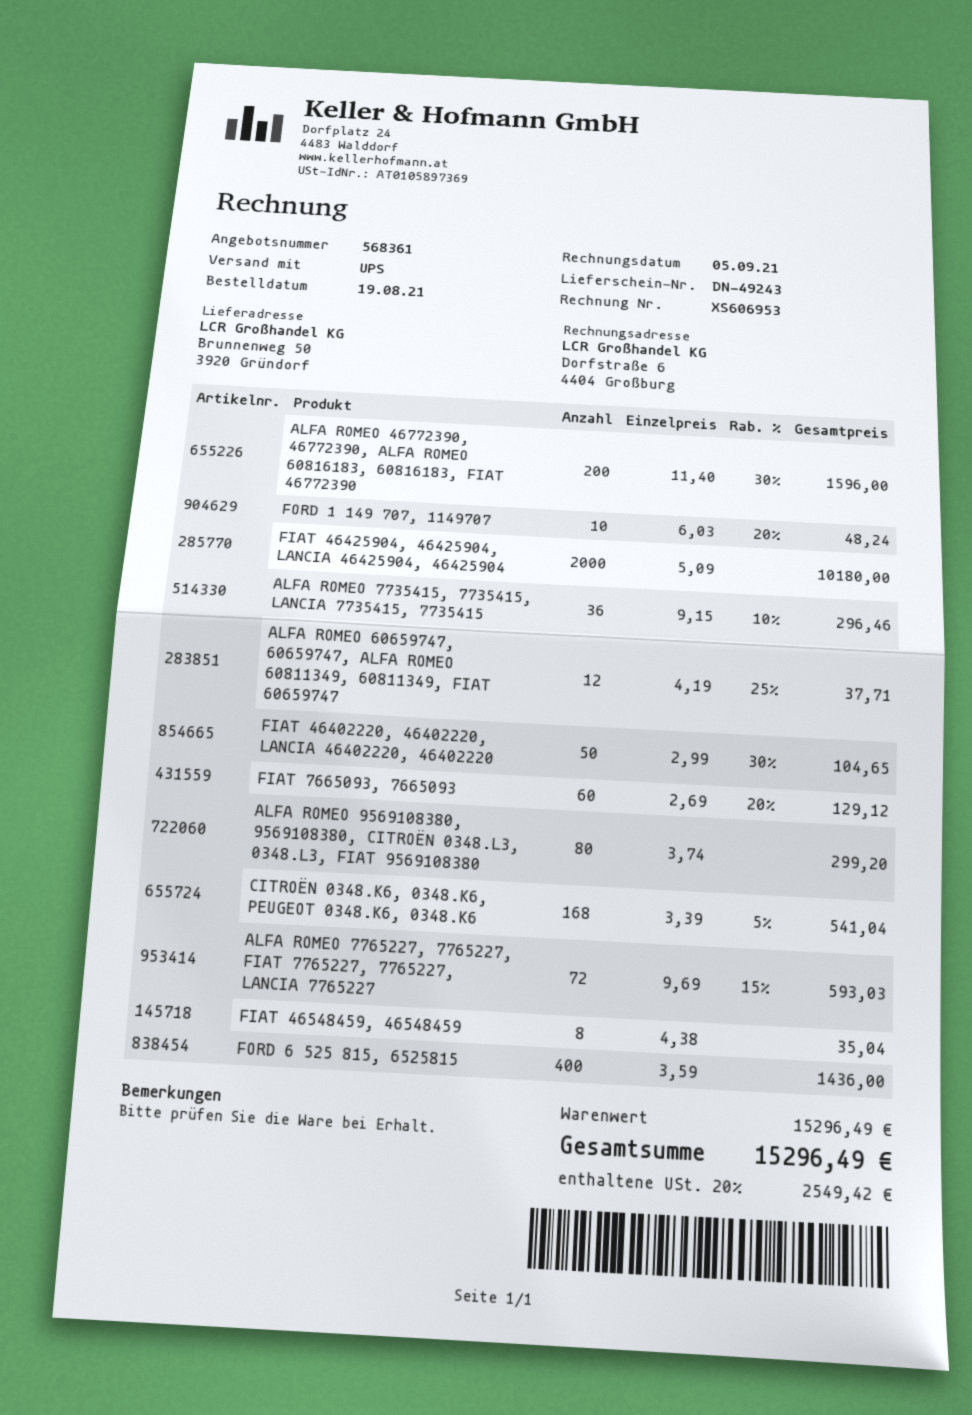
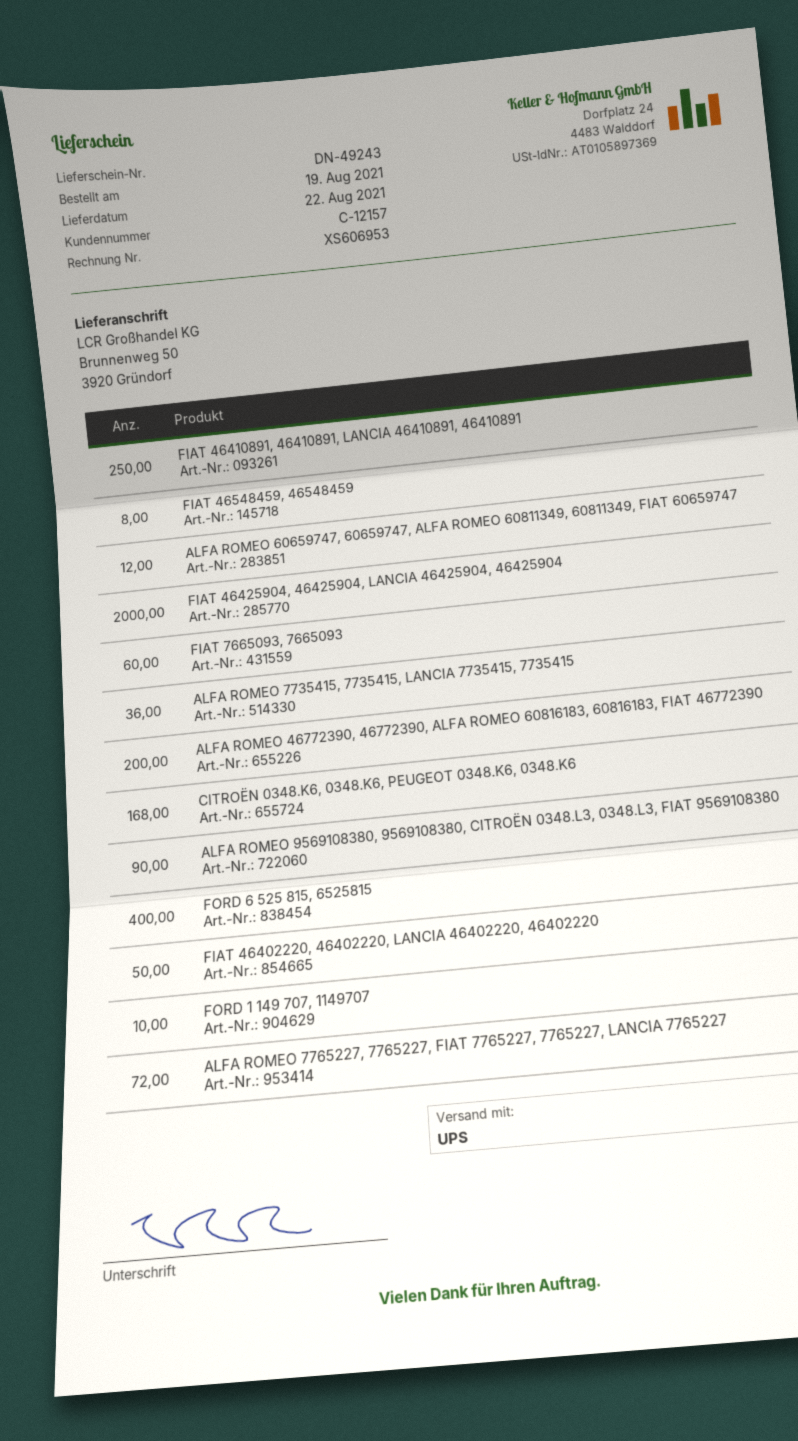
ALFA ROMEO 9569108380, 9569108380, CITROËN 0348.L3, 0348.L3, FIAT 9569108380: 80 -> 90
FIAT 46410891, 46410891, LANCIA 46410891, 46410891: none -> 250

